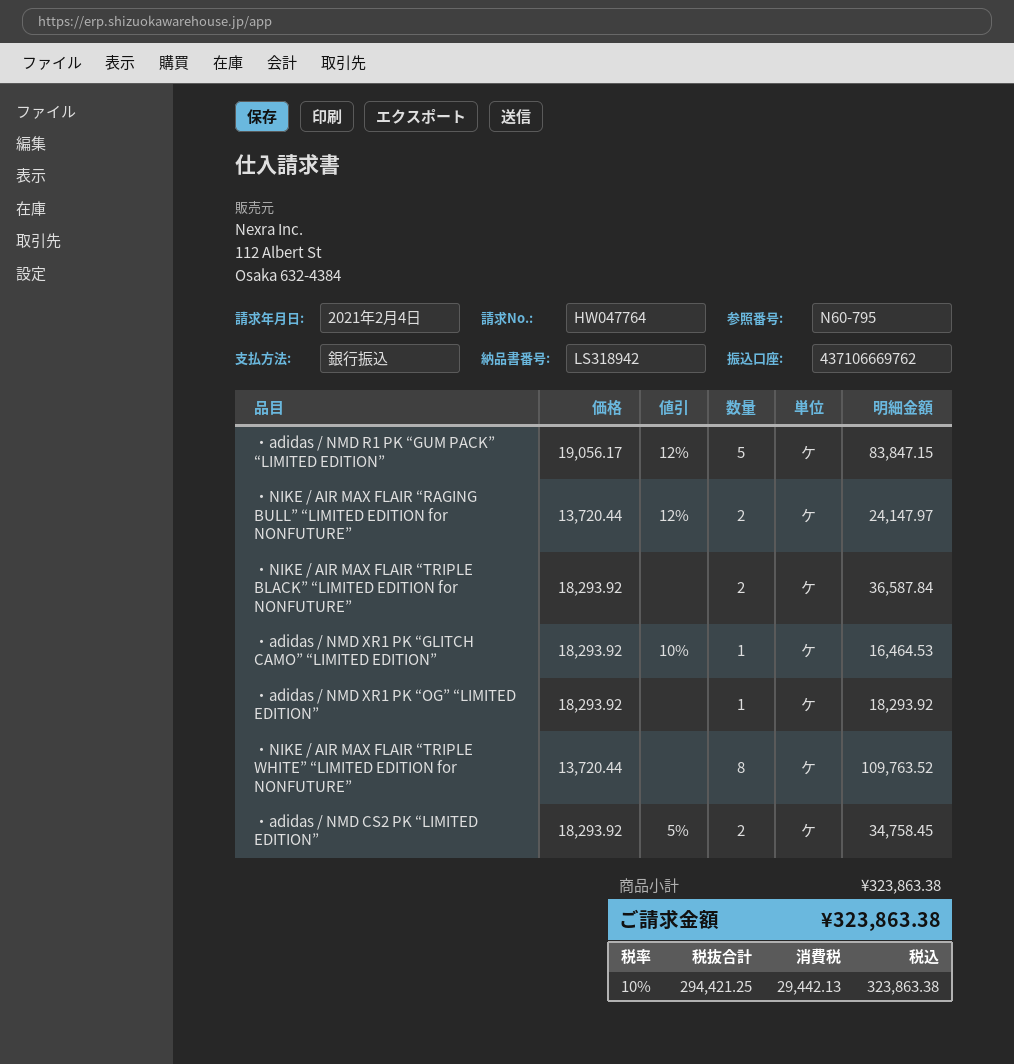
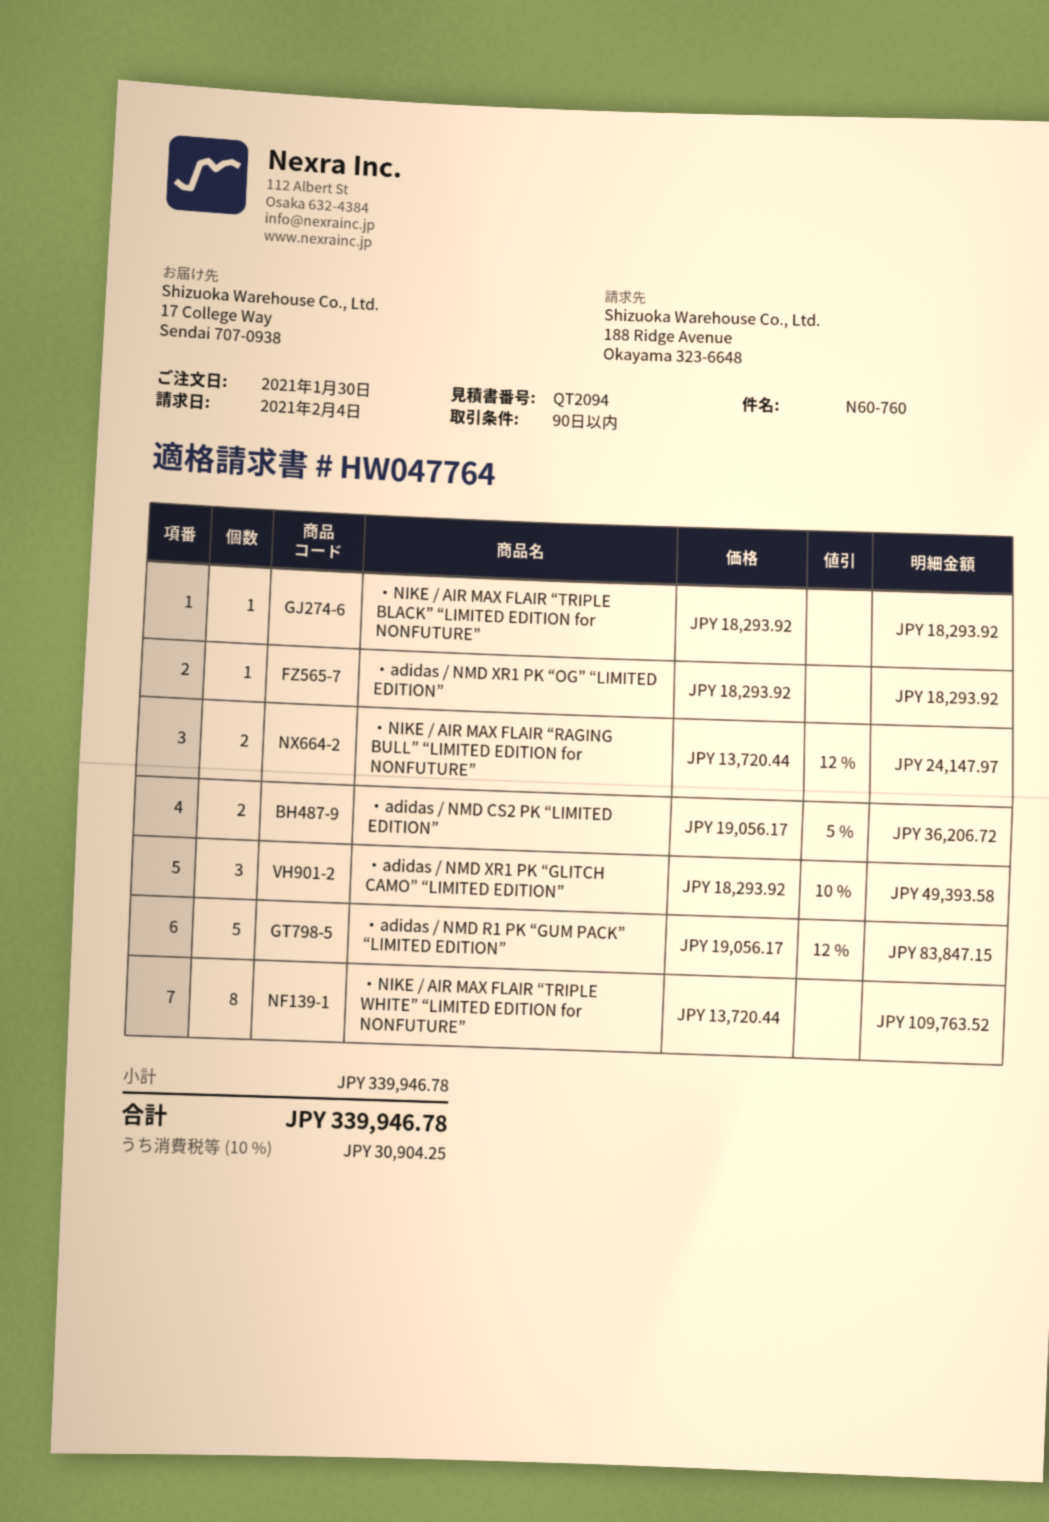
reference: N60-795 -> N60-760
・NIKE / AIR MAX FLAIR “TRIPLE BLACK” “LIMITED EDITION for NONFUTURE”: 2 x 18293.92 = 36587.84 -> 1 x 18293.92 = 18293.92
・adidas / NMD XR1 PK “GLITCH CAMO” “LIMITED EDITION”: 1 x 18293.92 - 10% = 16464.53 -> 3 x 18293.92 - 10% = 49393.58
・adidas / NMD CS2 PK “LIMITED EDITION”: 2 x 18293.92 - 5% = 34758.45 -> 2 x 19056.17 - 5% = 36206.72
subtotal: 323863.38 -> 339946.78
tax: 10% = 29442.13 -> 10% = 30904.25
total: 323863.38 -> 339946.78

